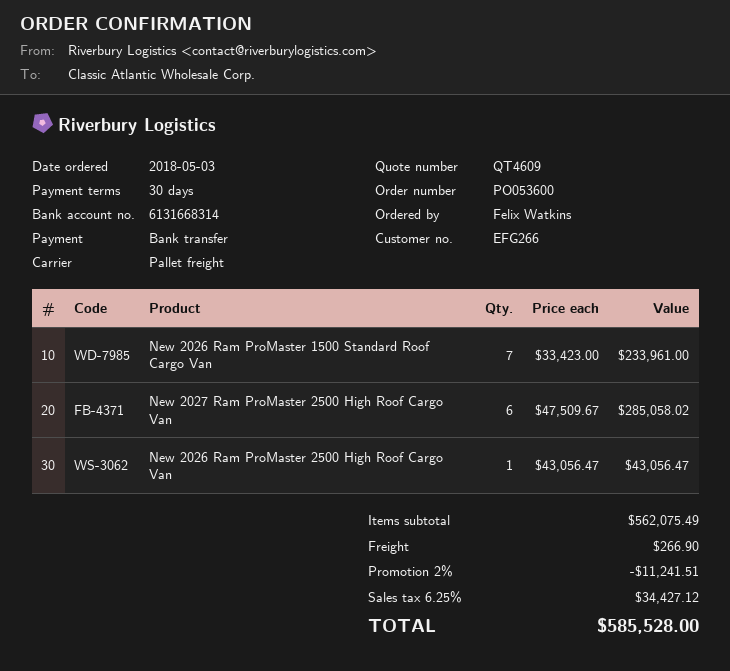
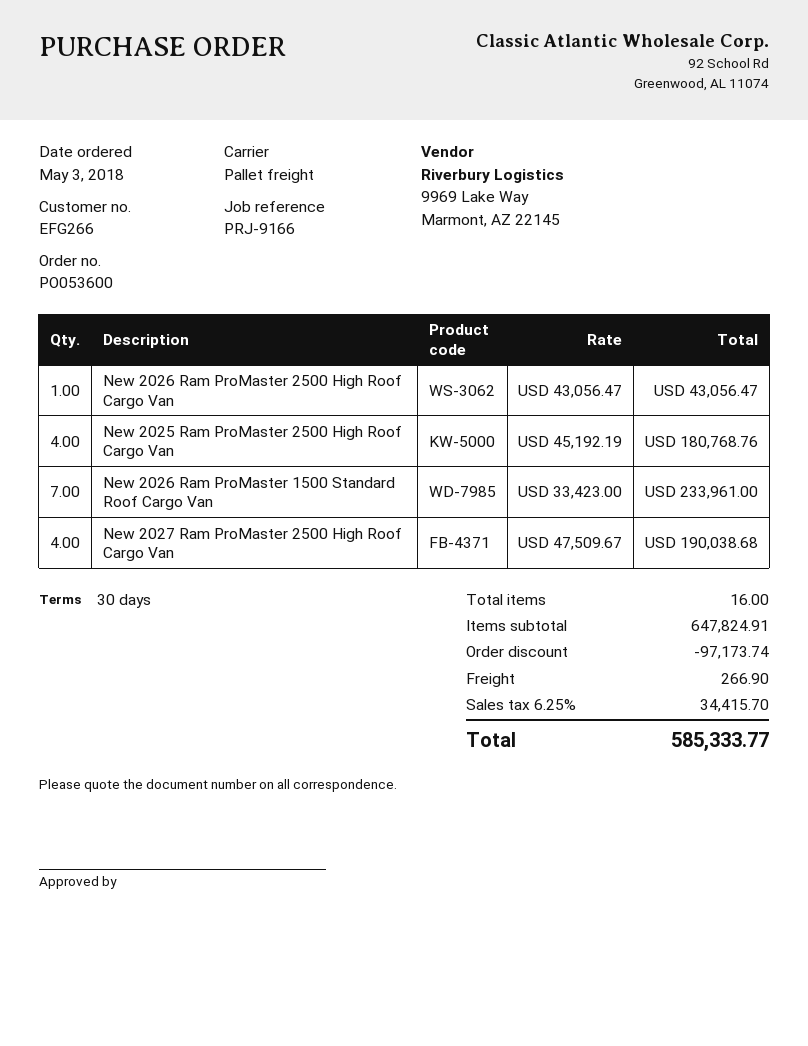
New 2027 Ram ProMaster 2500 High Roof Cargo Van: 6 x 47509.67 = 285058.02 -> 4 x 47509.67 = 190038.68
New 2025 Ram ProMaster 2500 High Roof Cargo Van: none -> 4 x 45192.19 = 180768.76
subtotal: 562075.49 -> 647824.91
discount: 11241.51 -> 97173.74
tax: 6.25% = 34427.12 -> 6.25% = 34415.70
total: 585528.00 -> 585333.77

